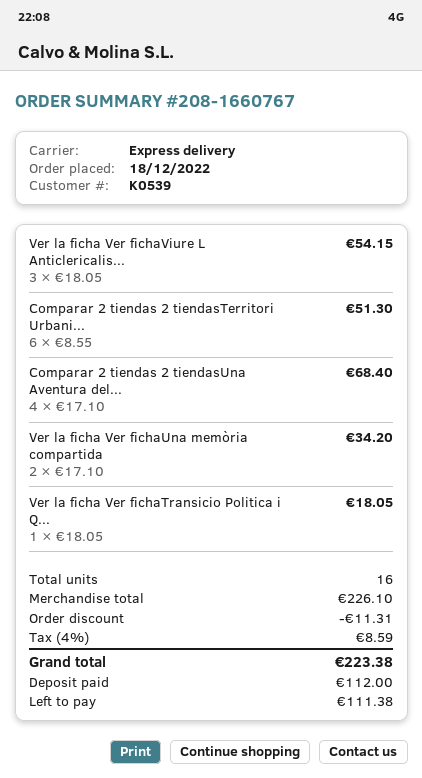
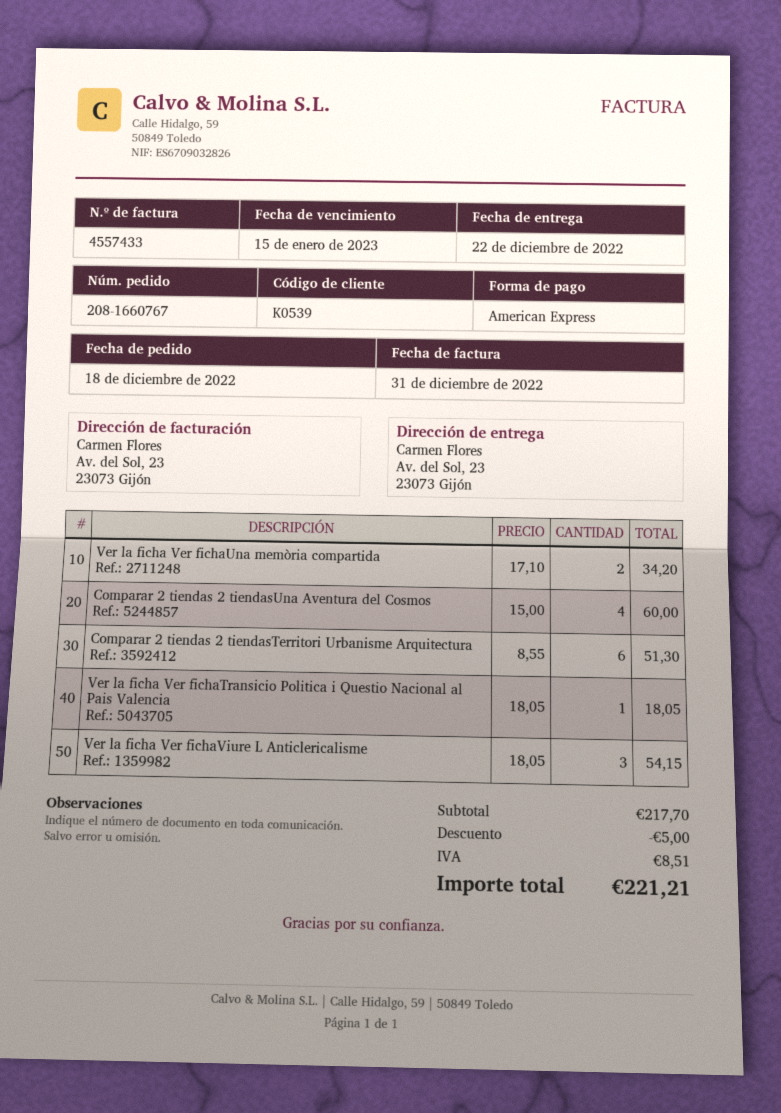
Comparar 2 tiendas 2 tiendasUna Aventura del...: 4 x 17.10 = 68.40 -> 4 x 15.00 = 60.00
subtotal: 226.10 -> 217.70
discount: 11.31 -> 5.00
tax: 8.59 -> 8.51
total: 223.38 -> 221.21

